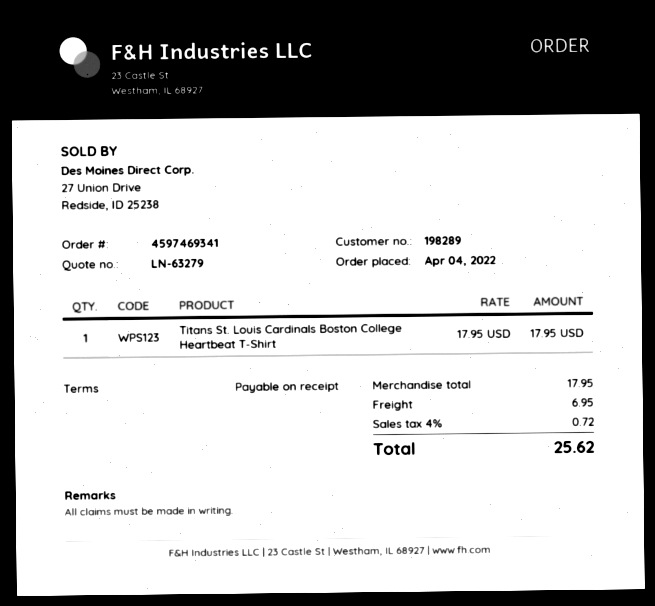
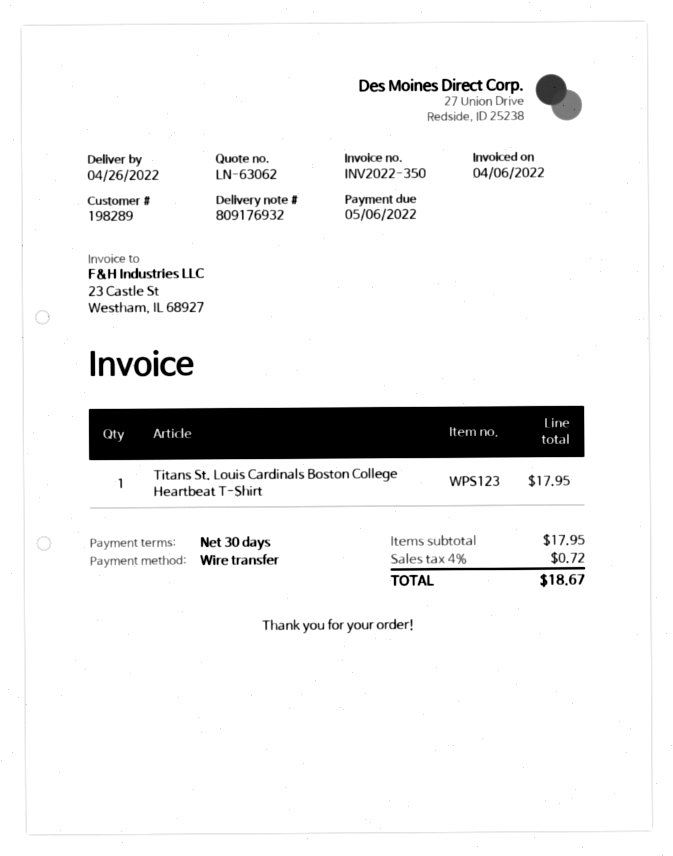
quote number: LN-63279 -> LN-63062
payment terms: on receipt -> 30 days
shipping: 6.95 -> none
total: 25.62 -> 18.67

